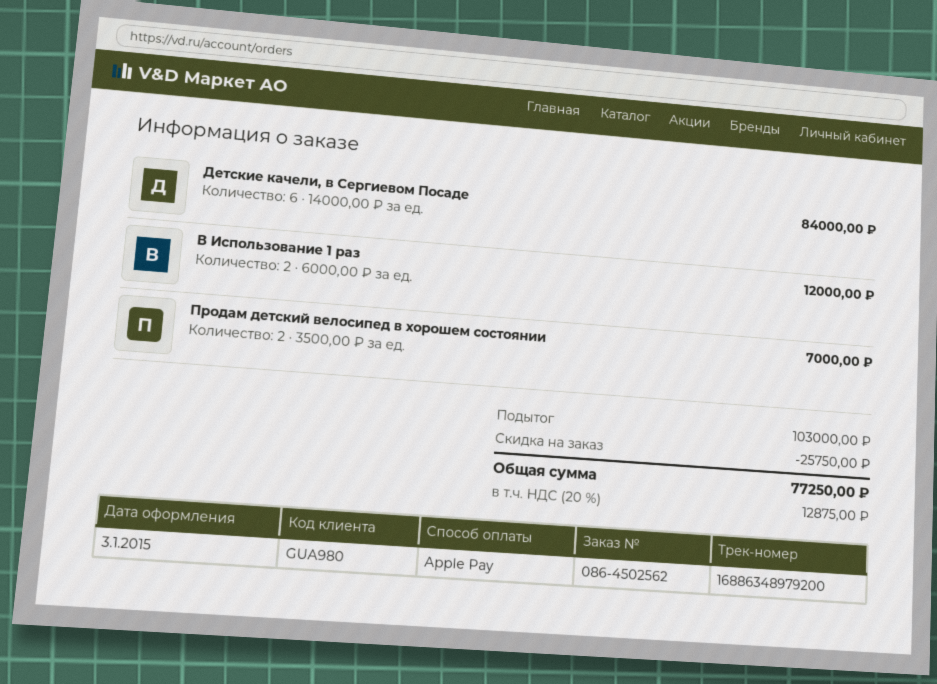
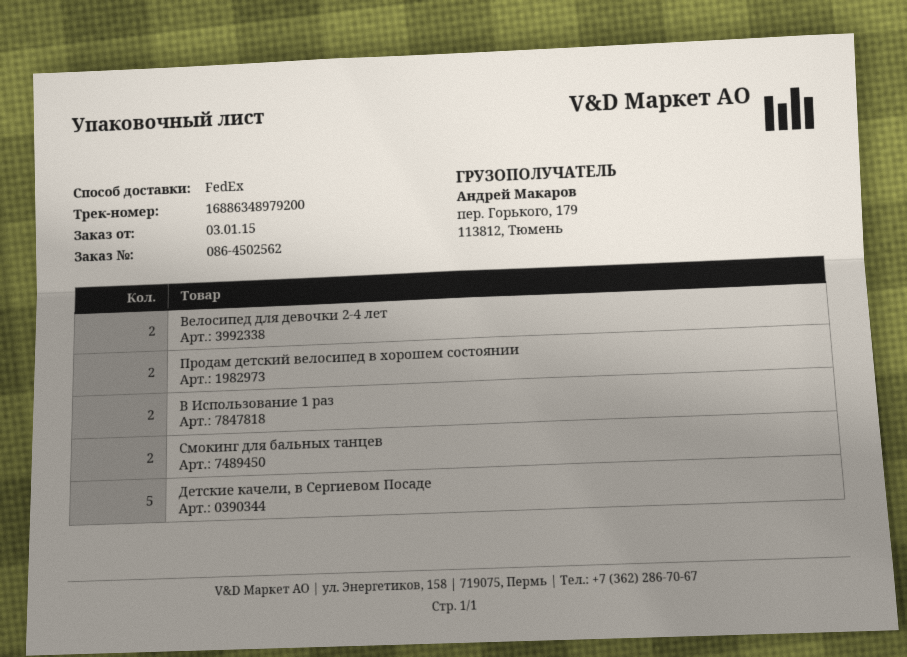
Детские качели, в Сергиевом Посаде: 6 -> 5
Велосипед для девочки 2-4 лет: none -> 2
Смокинг для бальных танцев: none -> 2

